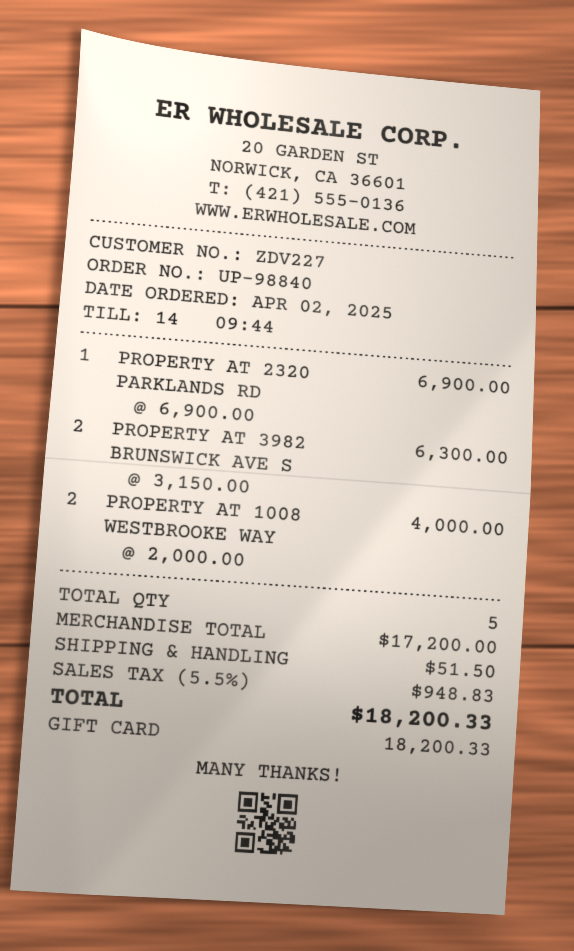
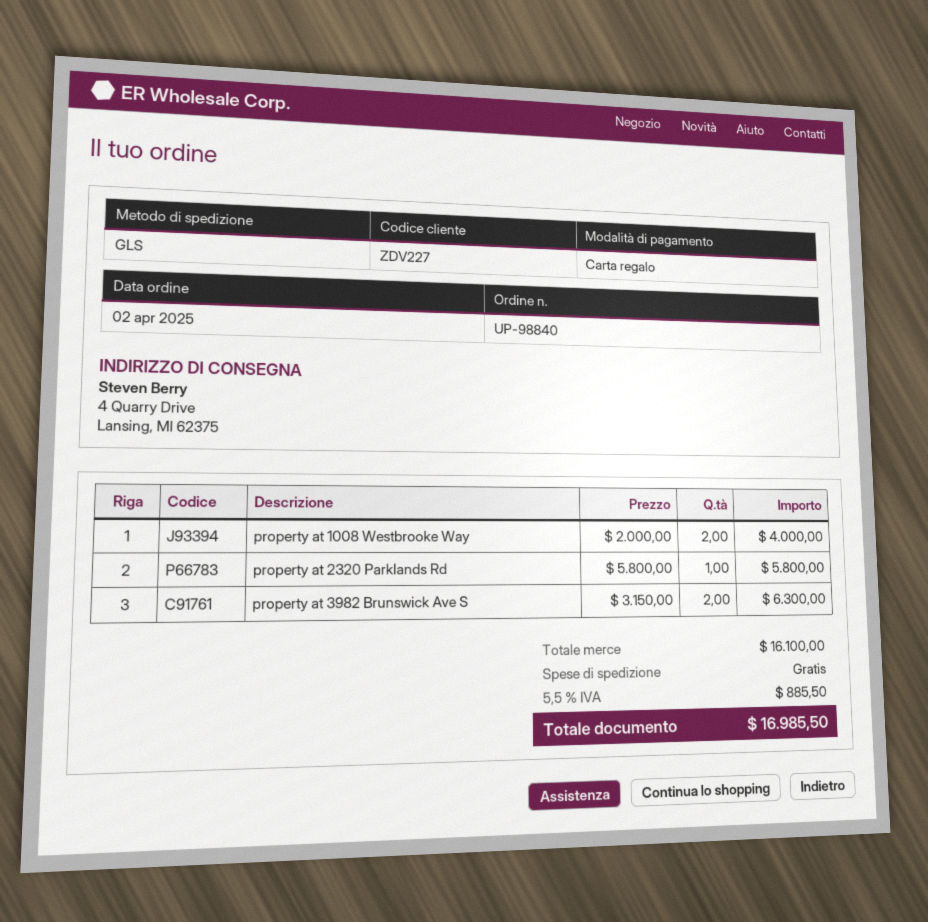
PROPERTY AT 2320 PARKLANDS RD: 1 x 6900.00 = 6900.00 -> 1 x 5800.00 = 5800.00
subtotal: 17200.00 -> 16100.00
shipping: 51.50 -> 0.00
tax: 5.5% = 948.83 -> 5.5% = 885.50
total: 18200.33 -> 16985.50

